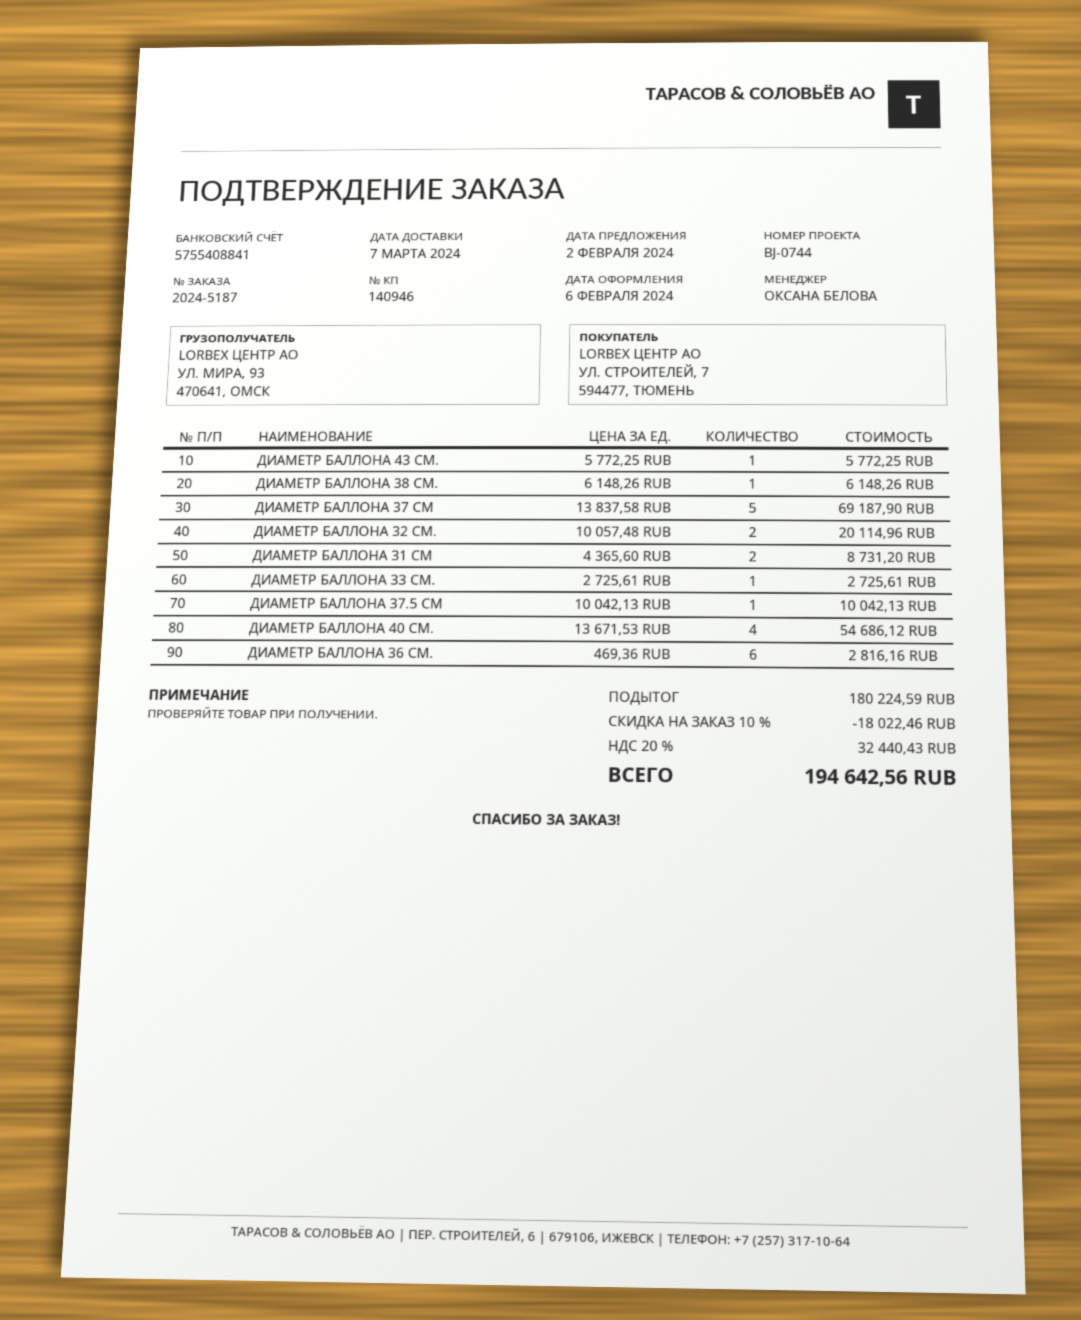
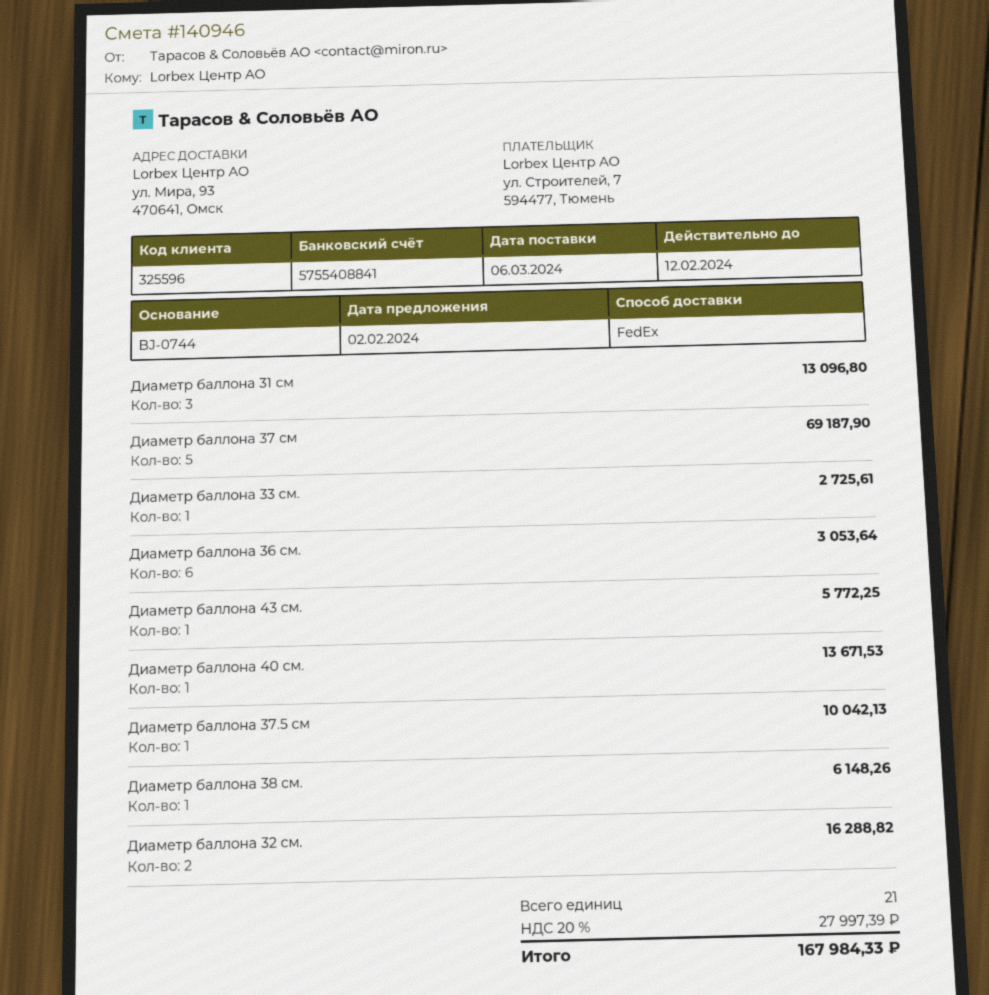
delivery date: 2024-03-07 -> 2024-03-06
ДИАМЕТР БАЛЛОНА 32 СМ.: 2 for 20114.96 -> 2 for 16288.82
ДИАМЕТР БАЛЛОНА 31 СМ: 2 for 8731.20 -> 3 for 13096.80
ДИАМЕТР БАЛЛОНА 40 СМ.: 4 for 54686.12 -> 1 for 13671.53
ДИАМЕТР БАЛЛОНА 36 СМ.: 6 for 2816.16 -> 6 for 3053.64
discount: 10% = 18022.46 -> none
tax: 20% = 32440.43 -> 20% = 27997.39
total: 194642.56 -> 167984.33

